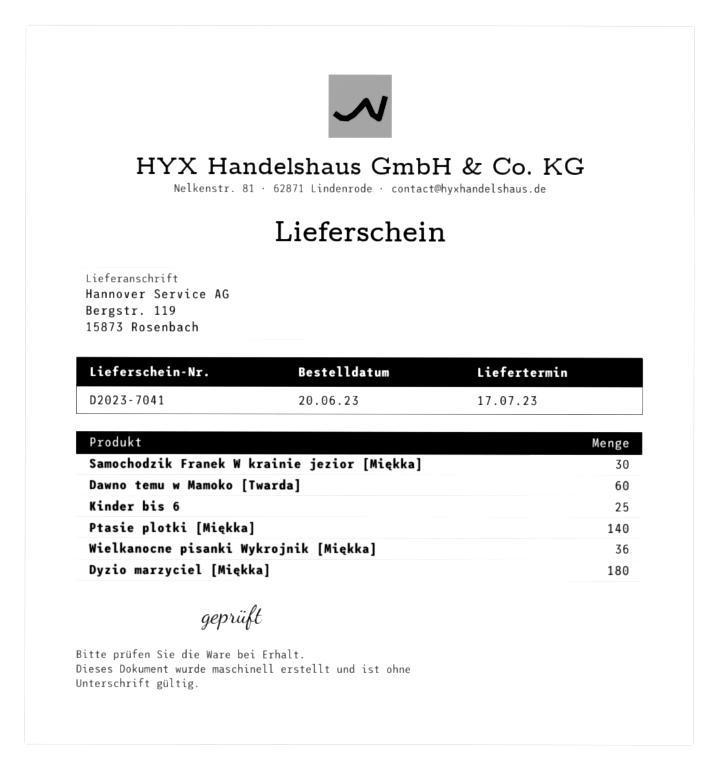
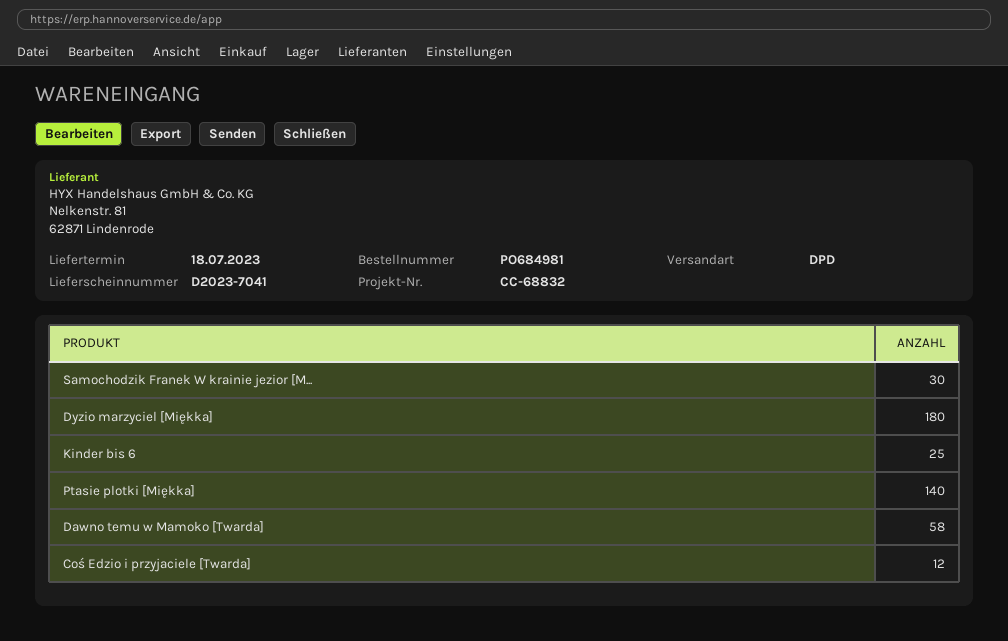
delivery date: 2023-07-17 -> 2023-07-18
Dawno temu w Mamoko [Twarda]: 60 -> 58
Wielkanocne pisanki Wykrojnik [Miękka]: 36 -> none
Coś Edzio i przyjaciele [Twarda]: none -> 12

